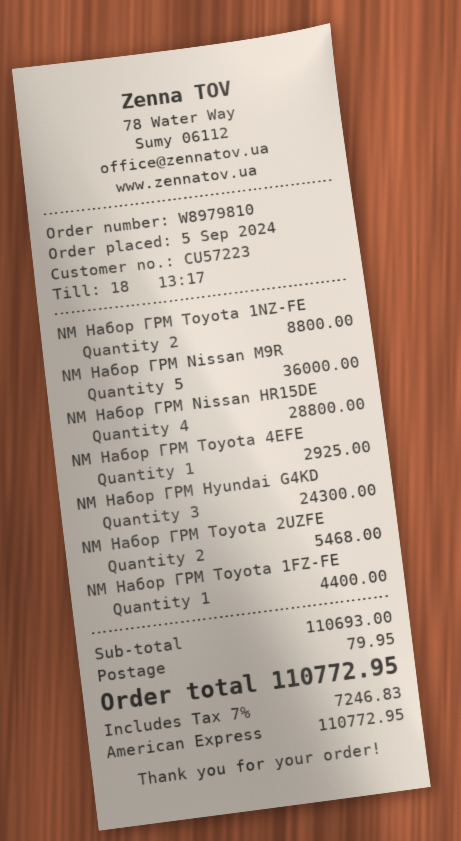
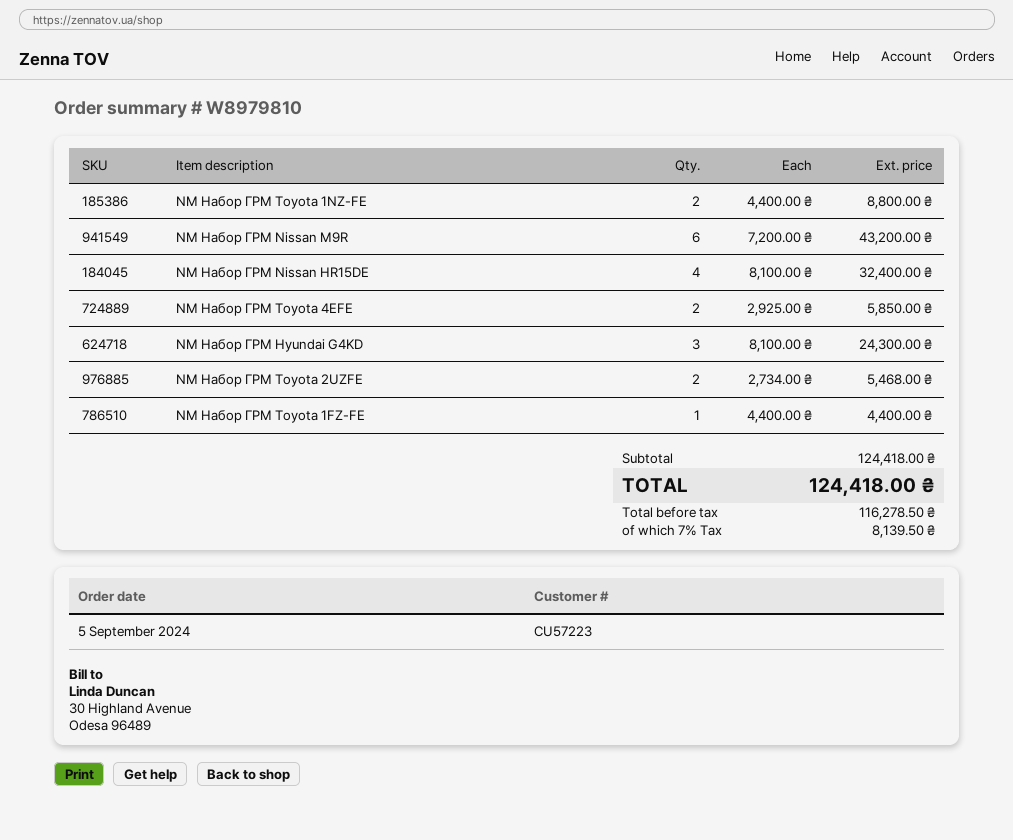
NM Набор ГРМ Nissan M9R: 5 for 36000.00 -> 6 for 43200.00
NM Набор ГРМ Nissan HR15DE: 4 for 28800.00 -> 4 for 32400.00
NM Набор ГРМ Toyota 4EFE: 1 for 2925.00 -> 2 for 5850.00
subtotal: 110693.00 -> 124418.00
shipping: 79.95 -> none
tax: 7% = 7246.83 -> 7% = 8139.50
total: 110772.95 -> 124418.00

